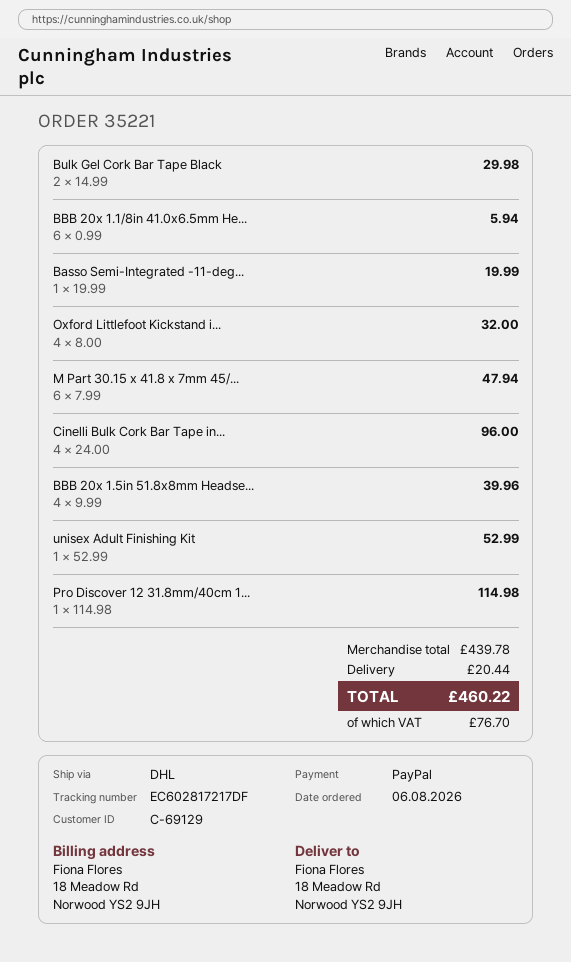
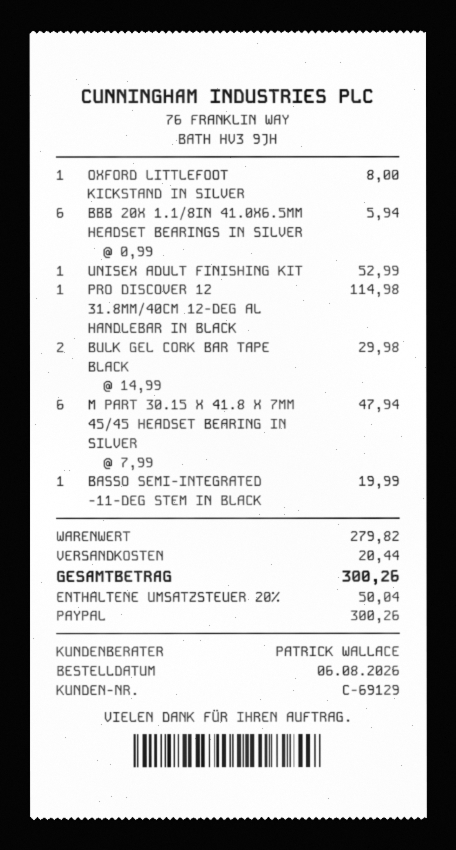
Oxford Littlefoot Kickstand i...: 4 x 8.00 = 32.00 -> 1 x 8.00 = 8.00
Cinelli Bulk Cork Bar Tape in...: 4 x 24.00 = 96.00 -> none
BBB 20x 1.5in 51.8x8mm Headse...: 4 x 9.99 = 39.96 -> none
subtotal: 439.78 -> 279.82
tax: 76.70 -> 50.04
total: 460.22 -> 300.26

